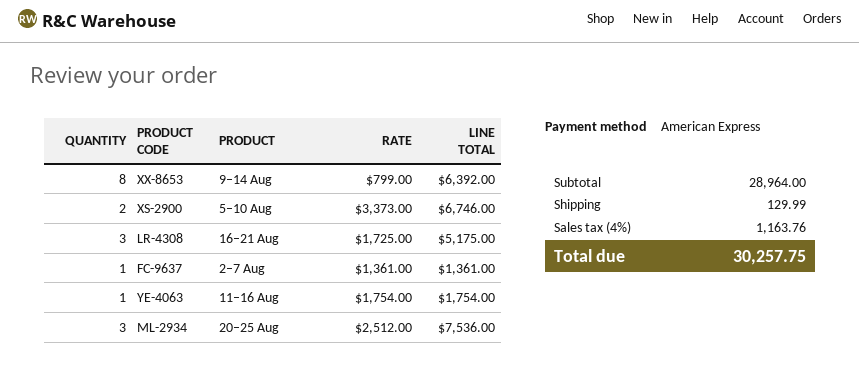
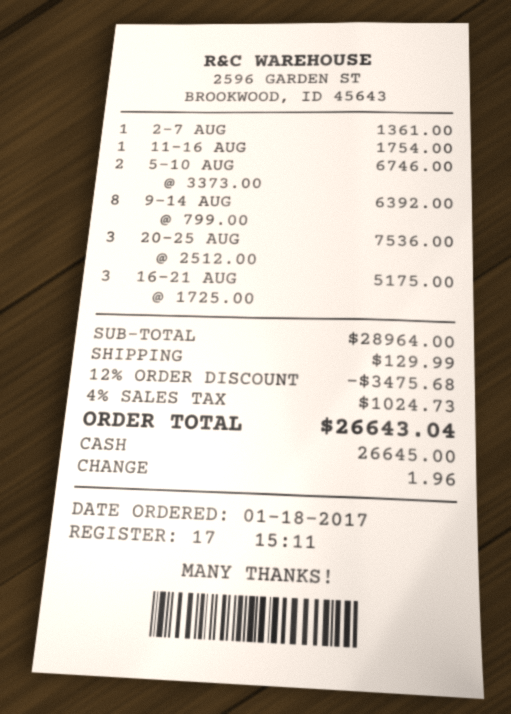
payment method: American Express -> cash
discount: none -> 12% = 3475.68
tax: 4% = 1163.76 -> 4% = 1024.73
total: 30257.75 -> 26643.04

